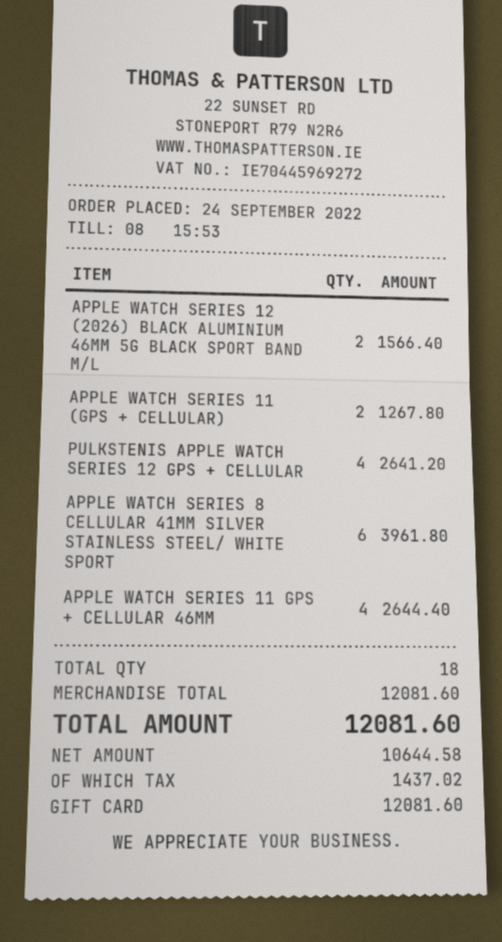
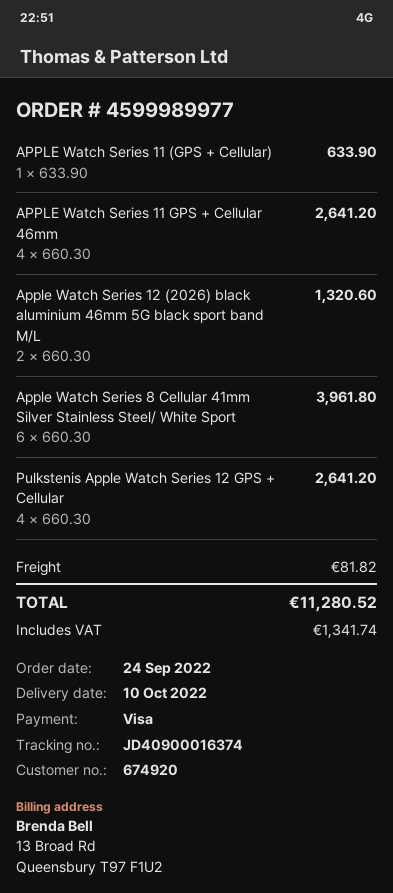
payment method: gift card -> Visa
APPLE WATCH SERIES 12 (2026) BLACK ALUMINIUM 46MM 5G BLACK SPORT BAND M/L: 2 for 1566.40 -> 2 for 1320.60
APPLE WATCH SERIES 11 (GPS + CELLULAR): 2 for 1267.80 -> 1 for 633.90
APPLE WATCH SERIES 11 GPS + CELLULAR 46MM: 4 for 2644.40 -> 4 for 2641.20
shipping: none -> 81.82
tax: 1437.02 -> 1341.74
total: 12081.60 -> 11280.52

